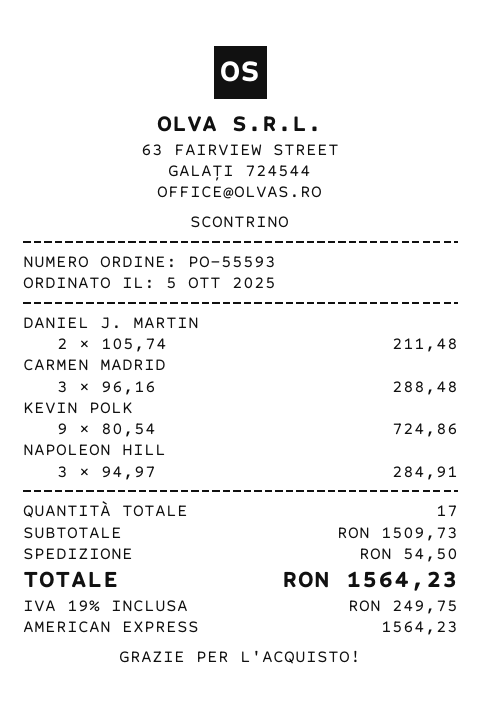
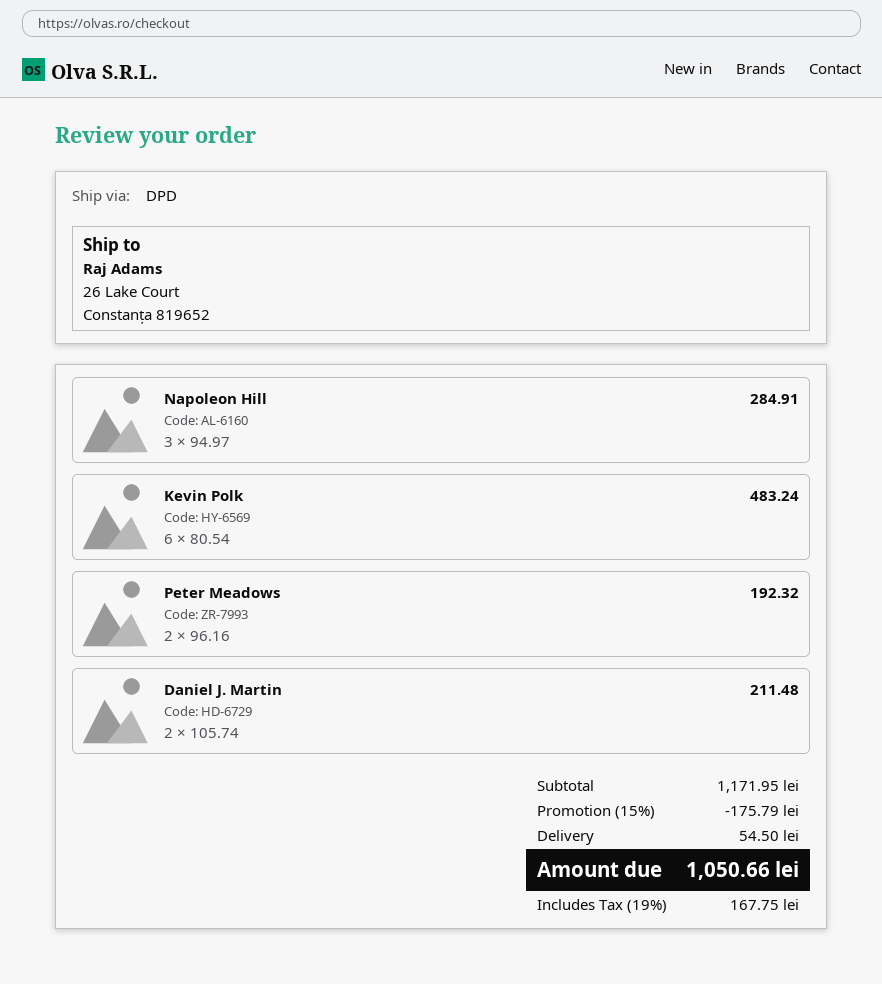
CARMEN MADRID: 3 x 96.16 = 288.48 -> none
KEVIN POLK: 9 x 80.54 = 724.86 -> 6 x 80.54 = 483.24
Peter Meadows: none -> 2 x 96.16 = 192.32
subtotal: 1509.73 -> 1171.95
discount: none -> 15% = 175.79
tax: 19% = 249.75 -> 19% = 167.75
total: 1564.23 -> 1050.66

